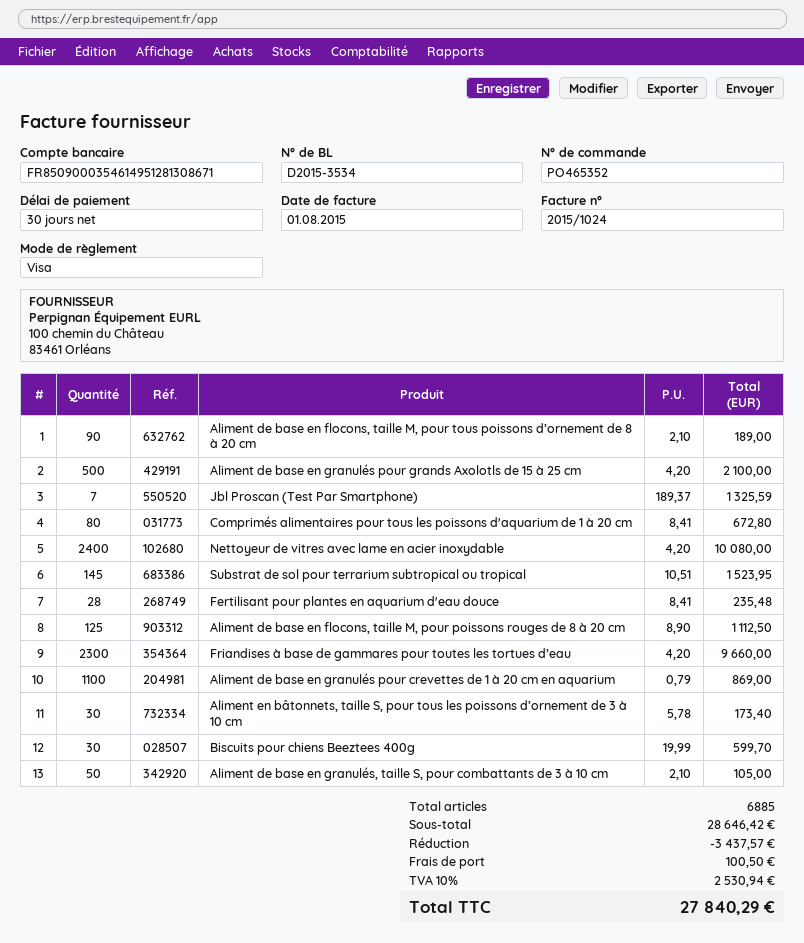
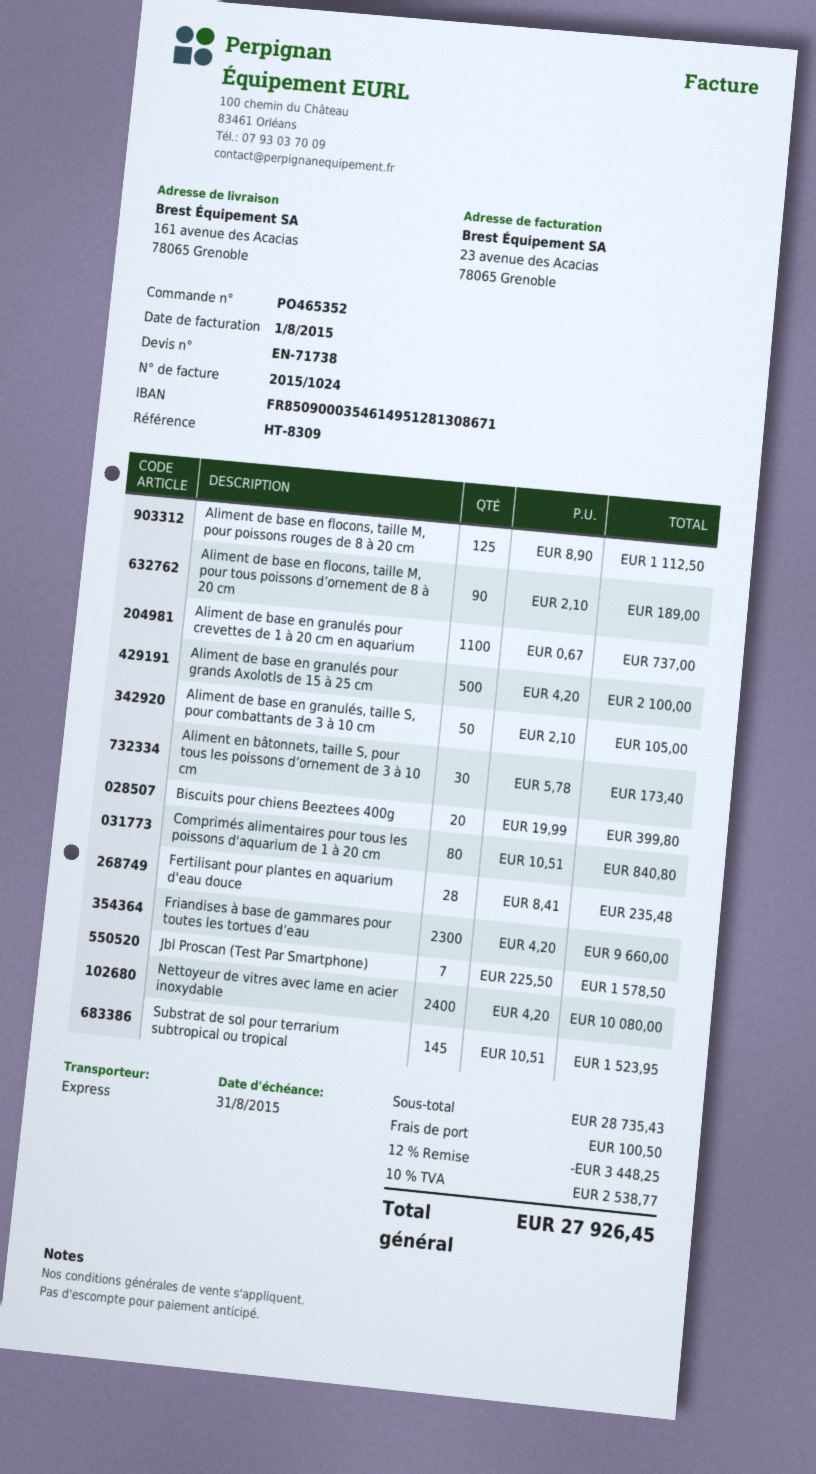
Jbl Proscan (Test Par Smartphone): 7 x 189.37 = 1325.59 -> 7 x 225.50 = 1578.50
Comprimés alimentaires pour tous les poissons d'aquarium de 1 à 20 cm: 80 x 8.41 = 672.80 -> 80 x 10.51 = 840.80
Aliment de base en granulés pour crevettes de 1 à 20 cm en aquarium: 1100 x 0.79 = 869.00 -> 1100 x 0.67 = 737.00
Biscuits pour chiens Beeztees 400g: 30 x 19.99 = 599.70 -> 20 x 19.99 = 399.80
subtotal: 28646.42 -> 28735.43
discount: 3437.57 -> 3448.25
tax: 10% = 2530.94 -> 10% = 2538.77
total: 27840.29 -> 27926.45

